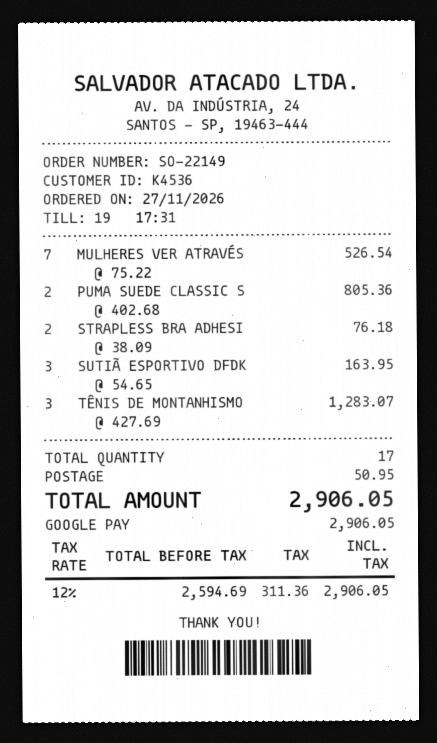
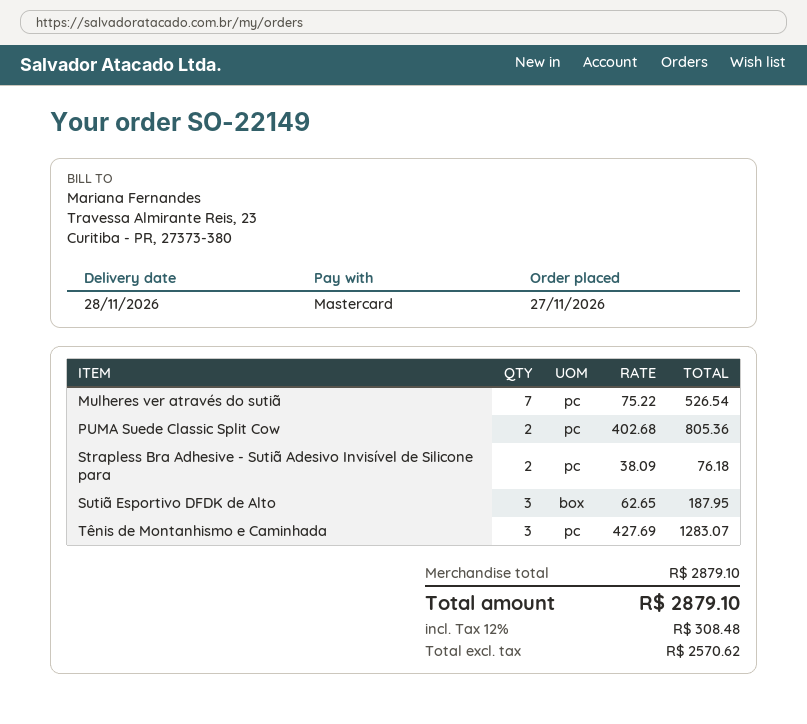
payment method: Google Pay -> Mastercard
SUTIÃ ESPORTIVO DFDK: 3 x 54.65 = 163.95 -> 3 x 62.65 = 187.95
shipping: 50.95 -> none
net: 2594.69 -> 2570.62
tax: 12% = 311.36 -> 12% = 308.48
total: 2906.05 -> 2879.10

